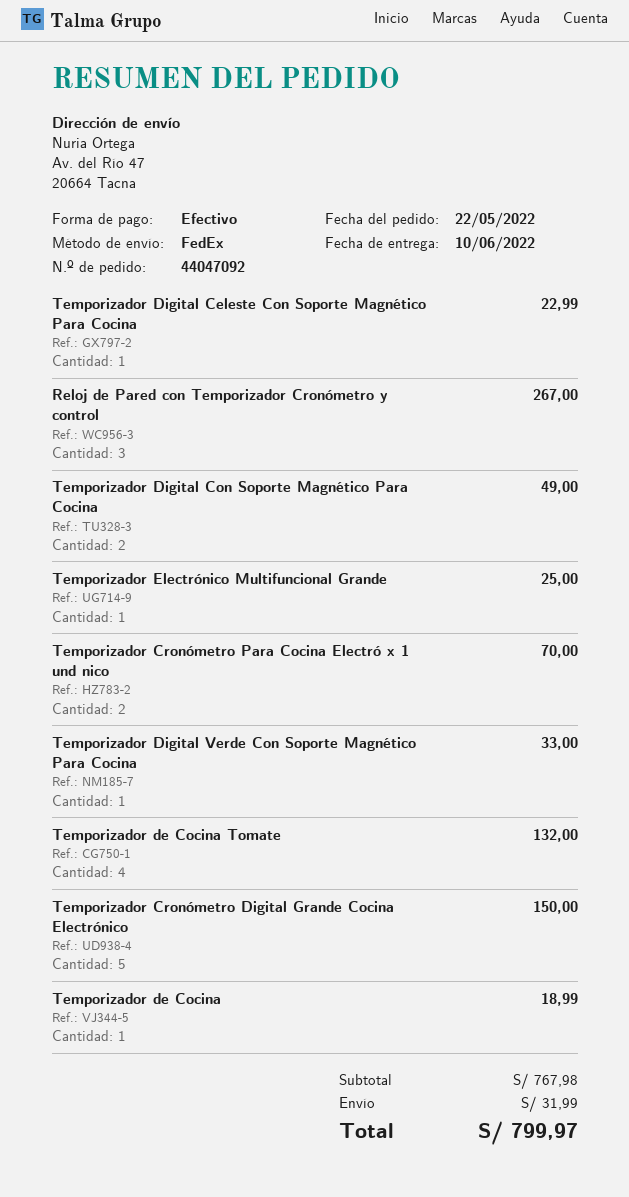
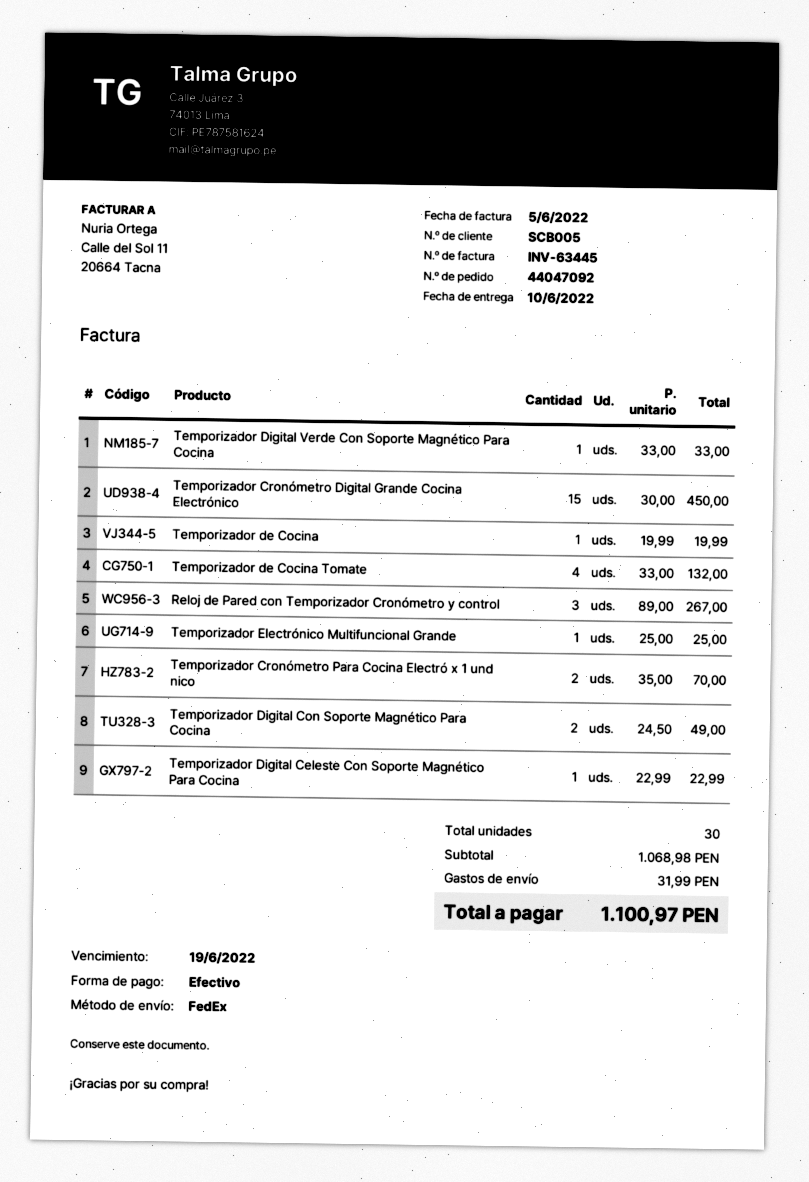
Temporizador Cronómetro Digital Grande Cocina Electrónico: 5 for 150.00 -> 15 for 450.00
Temporizador de Cocina: 1 for 18.99 -> 1 for 19.99
subtotal: 767.98 -> 1068.98
total: 799.97 -> 1100.97

